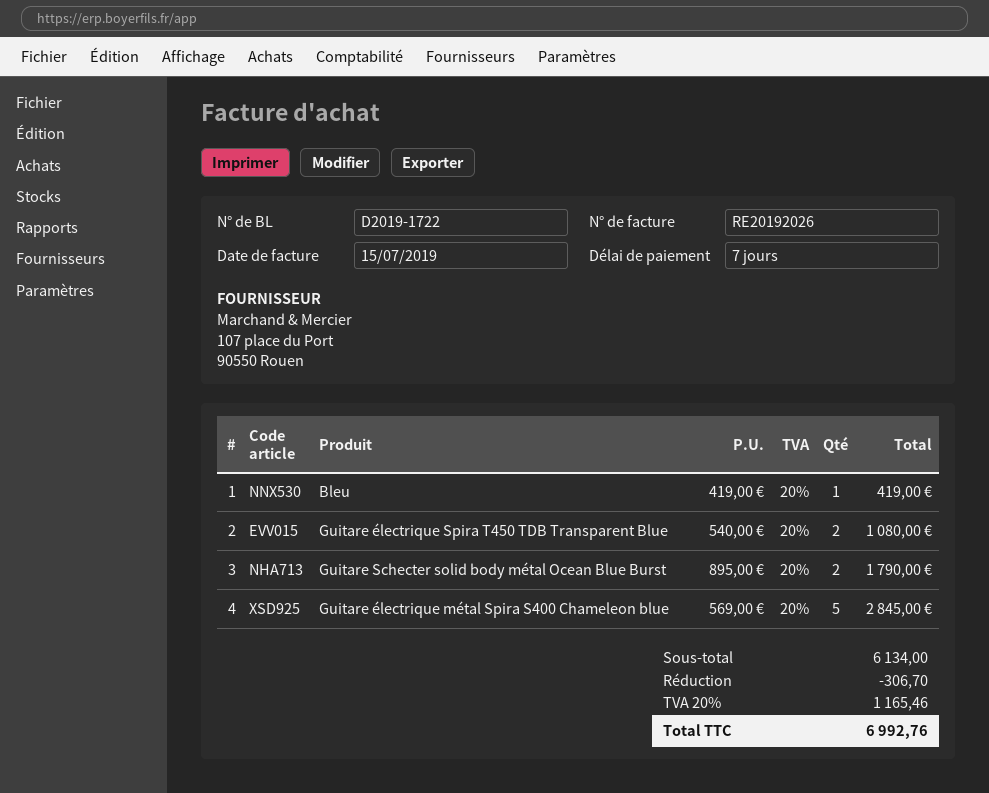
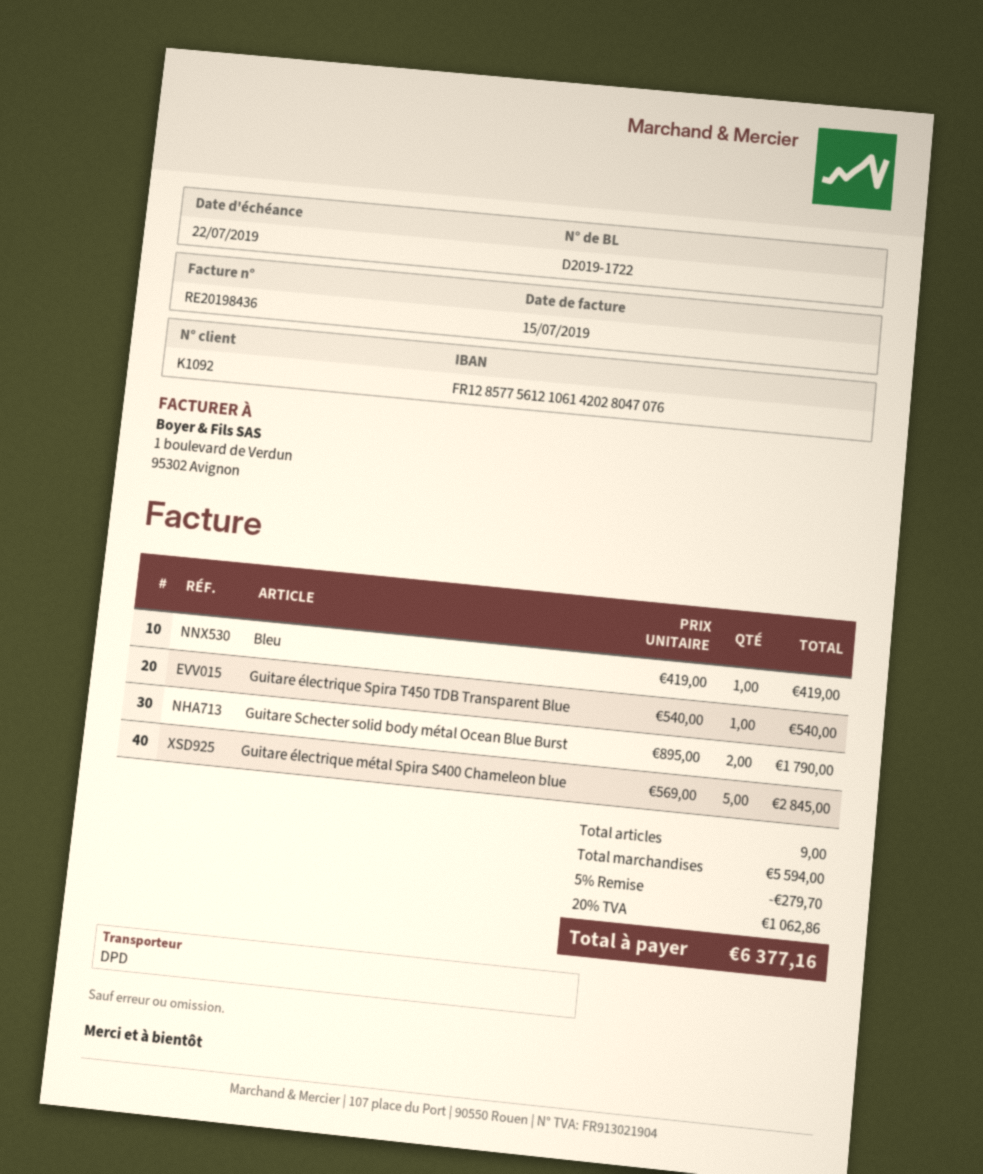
invoice number: RE20192026 -> RE20198436
Guitare électrique Spira T450 TDB Transparent Blue: 2 x 540.00 = 1080.00 -> 1 x 540.00 = 540.00
subtotal: 6134.00 -> 5594.00
discount: 306.70 -> 279.70
tax: 20% = 1165.46 -> 20% = 1062.86
total: 6992.76 -> 6377.16

